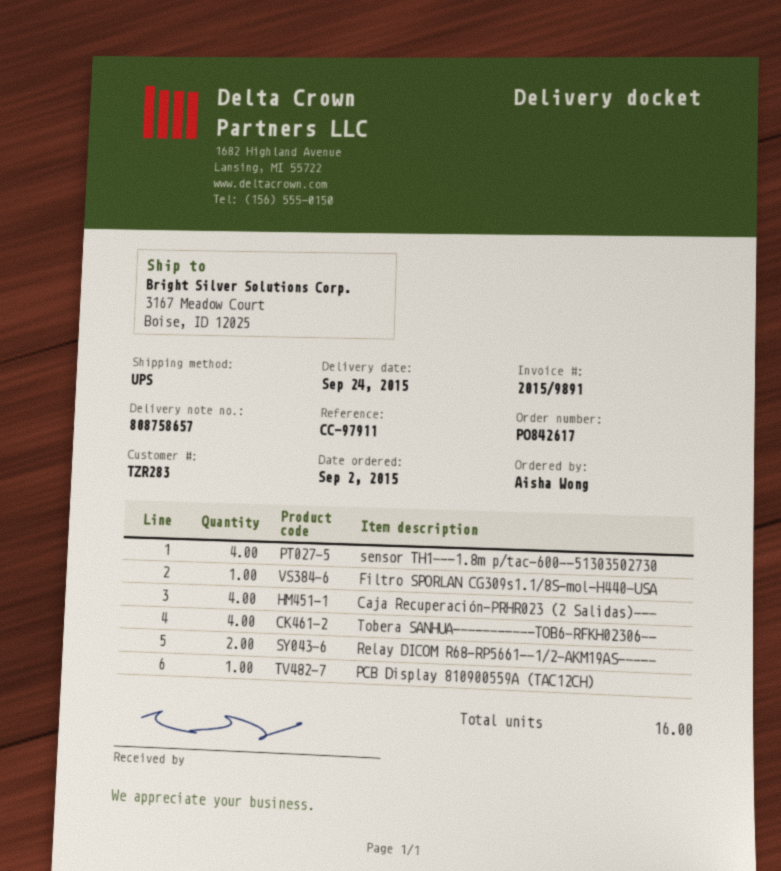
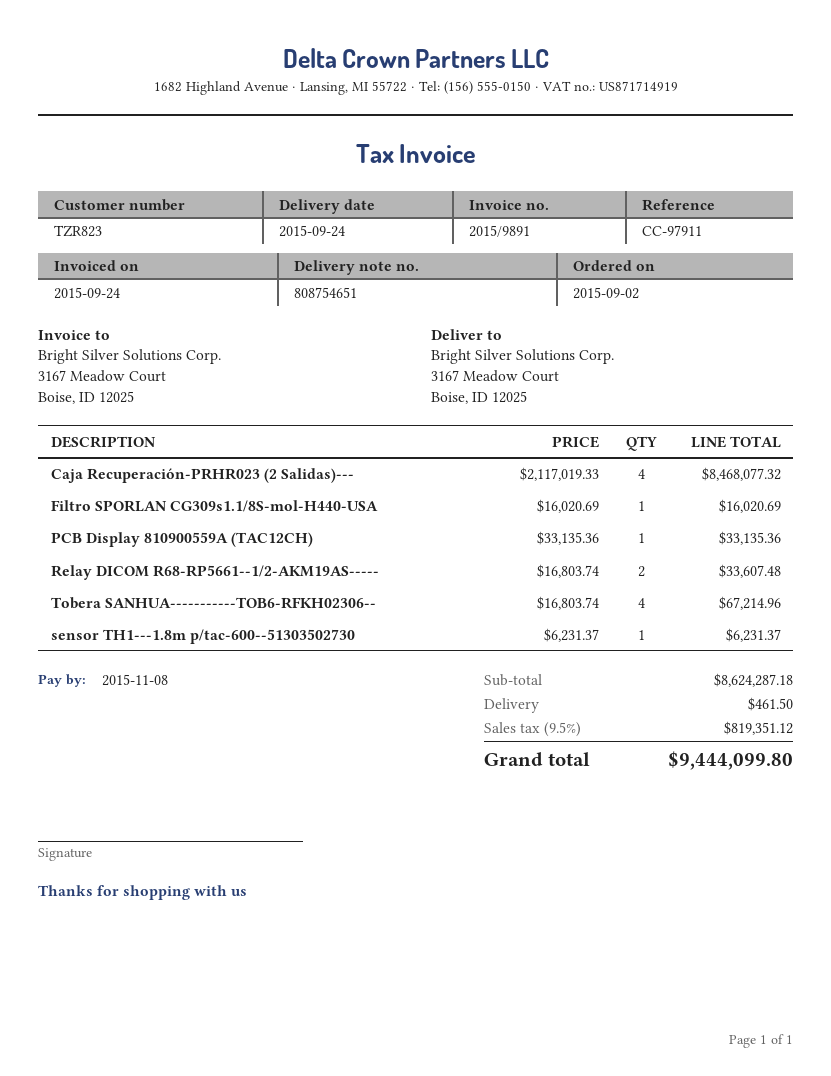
delivery note number: 808758657 -> 808754651
customer number: TZR283 -> TZR823
sensor TH1---1.8m p/tac-600--51303502730: 4 -> 1

